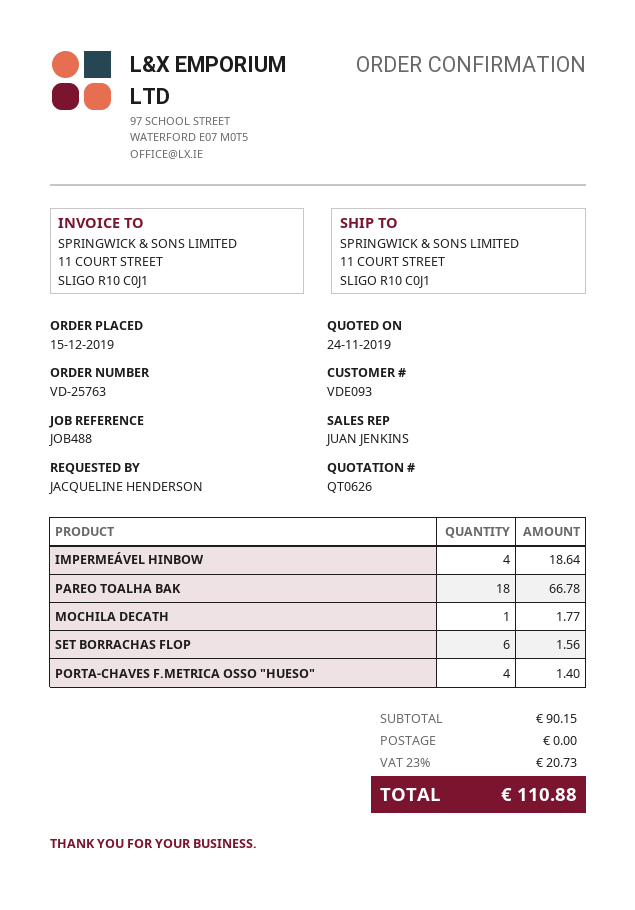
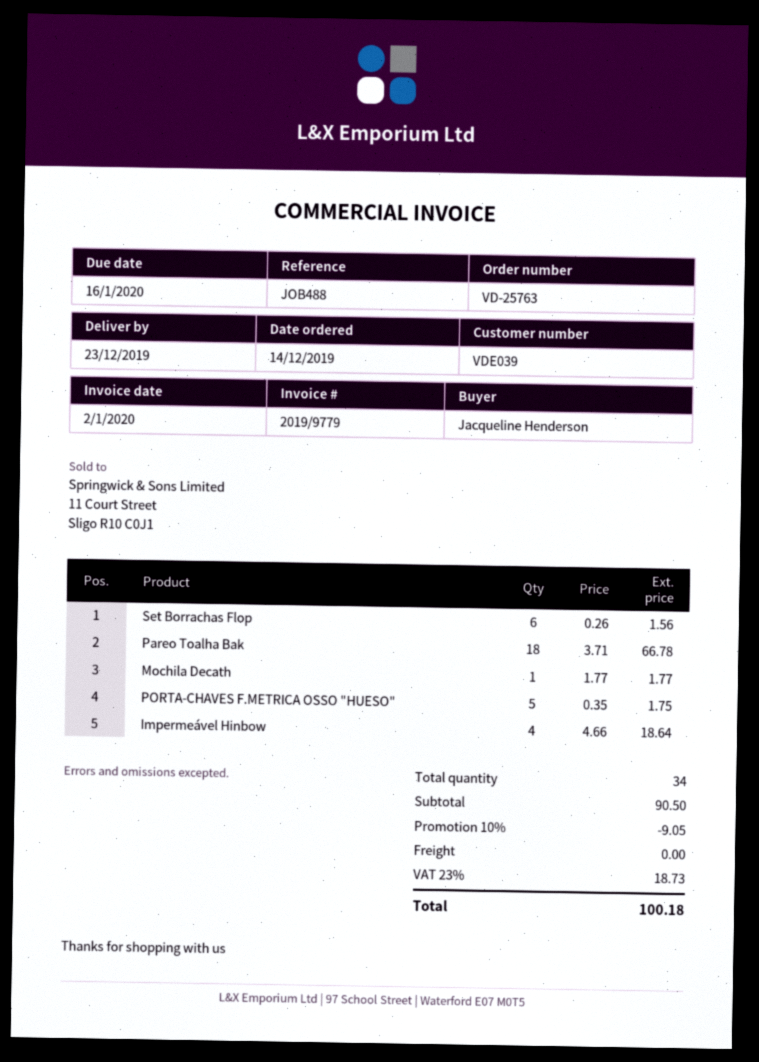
order date: 2019-12-15 -> 2019-12-14
customer number: VDE093 -> VDE039
PORTA-CHAVES F.METRICA OSSO "HUESO": 4 for 1.40 -> 5 for 1.75
subtotal: 90.15 -> 90.50
discount: none -> 10% = 9.05
tax: 23% = 20.73 -> 23% = 18.73
total: 110.88 -> 100.18

